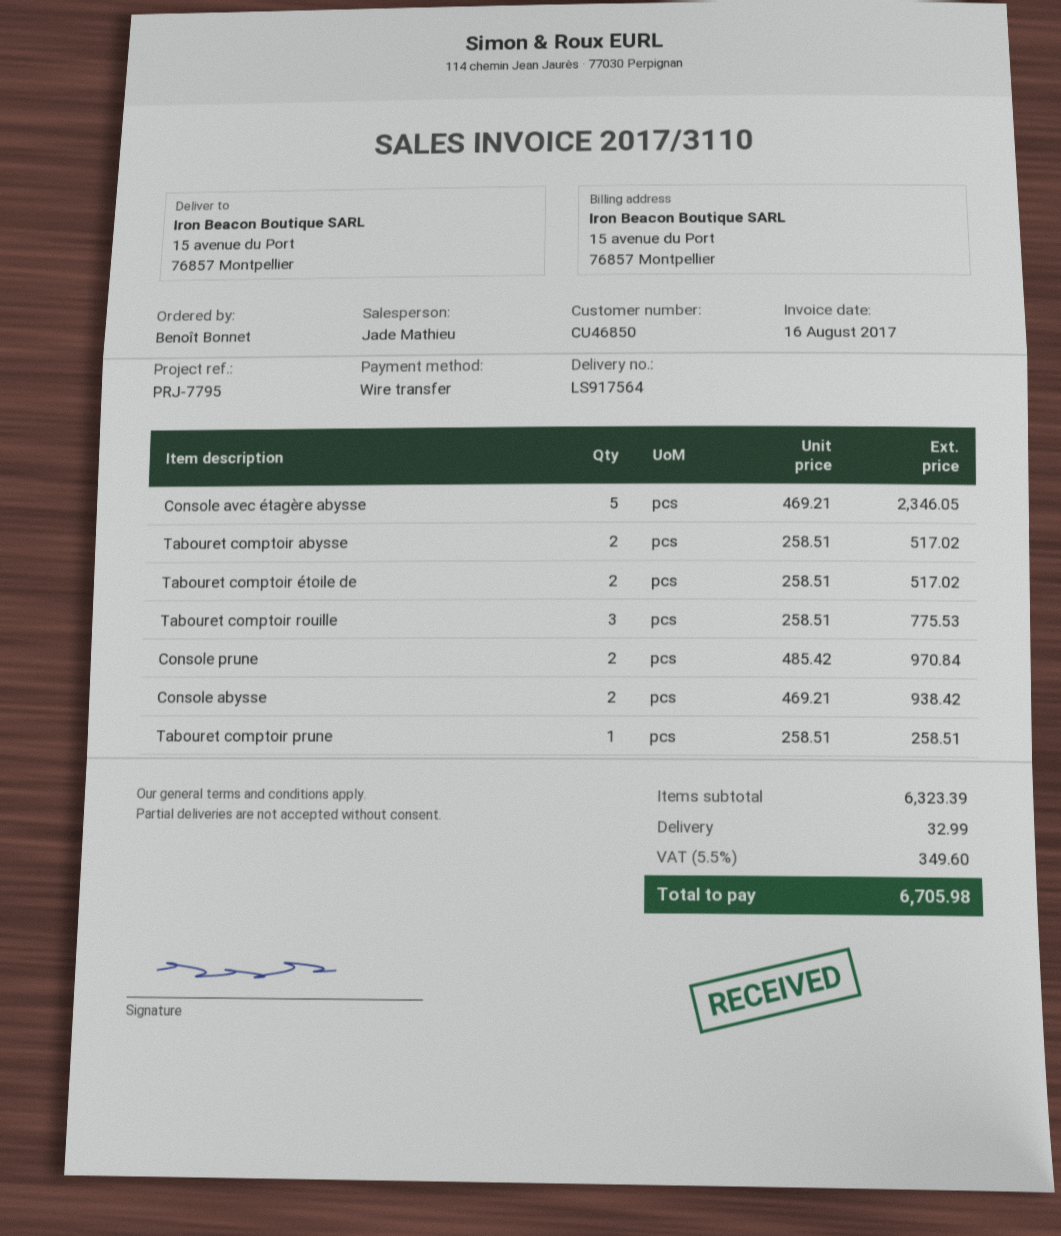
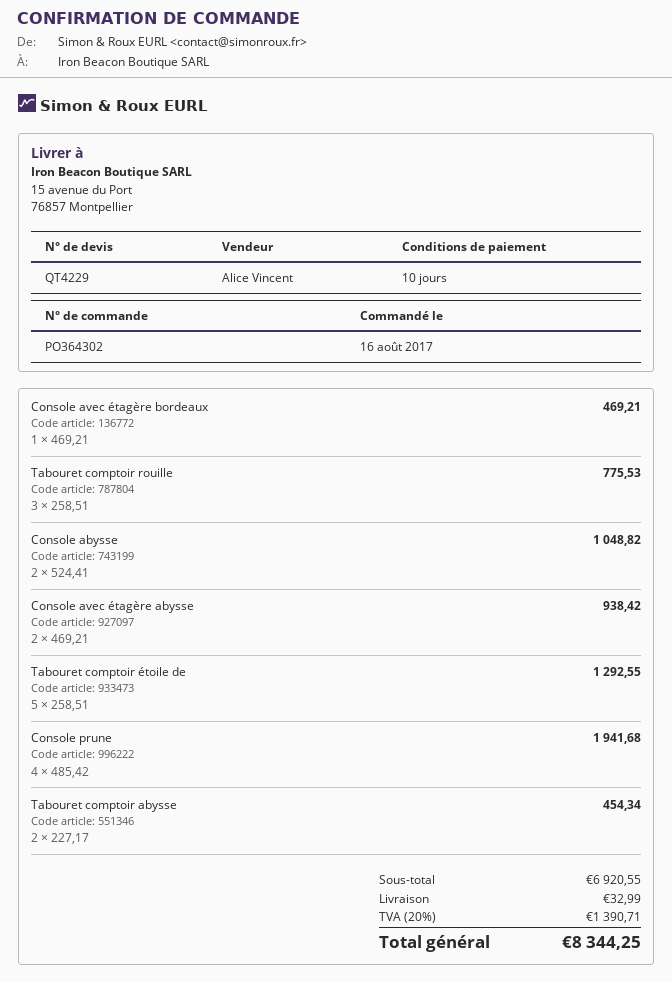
sales rep: Jade Mathieu -> Alice Vincent
Console avec étagère abysse: 5 x 469.21 = 2346.05 -> 2 x 469.21 = 938.42
Tabouret comptoir abysse: 2 x 258.51 = 517.02 -> 2 x 227.17 = 454.34
Tabouret comptoir étoile de: 2 x 258.51 = 517.02 -> 5 x 258.51 = 1292.55
Console prune: 2 x 485.42 = 970.84 -> 4 x 485.42 = 1941.68
Console abysse: 2 x 469.21 = 938.42 -> 2 x 524.41 = 1048.82
Tabouret comptoir prune: 1 x 258.51 = 258.51 -> none
Console avec étagère bordeaux: none -> 1 x 469.21 = 469.21
subtotal: 6323.39 -> 6920.55
tax: 5.5% = 349.60 -> 20% = 1390.71
total: 6705.98 -> 8344.25

